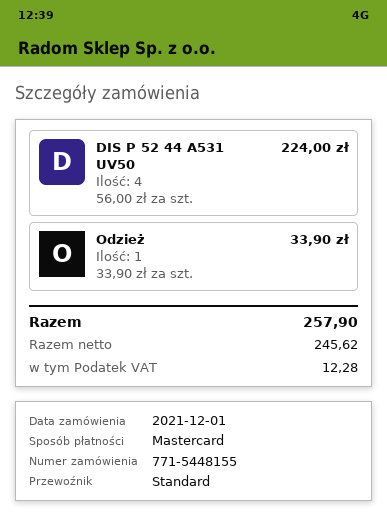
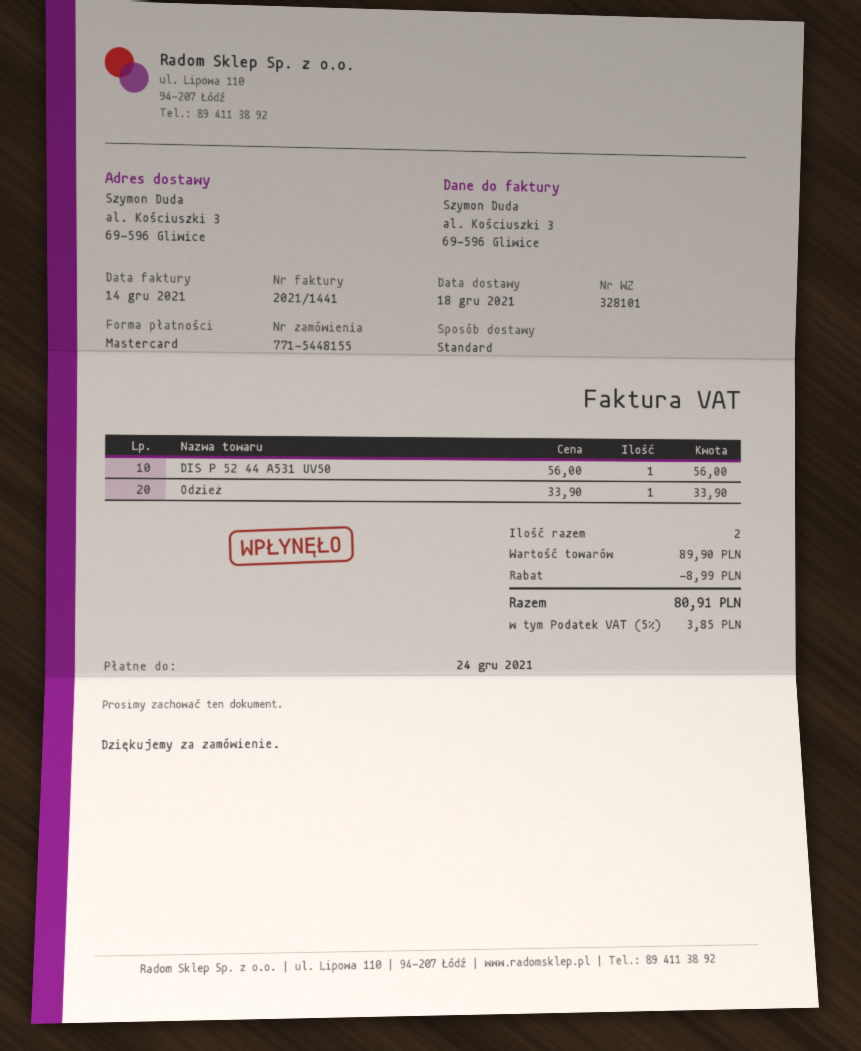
DIS P 52 44 A531 UV50: 4 x 56.00 = 224.00 -> 1 x 56.00 = 56.00
discount: none -> 8.99
tax: 12.28 -> 3.85
total: 257.90 -> 80.91

